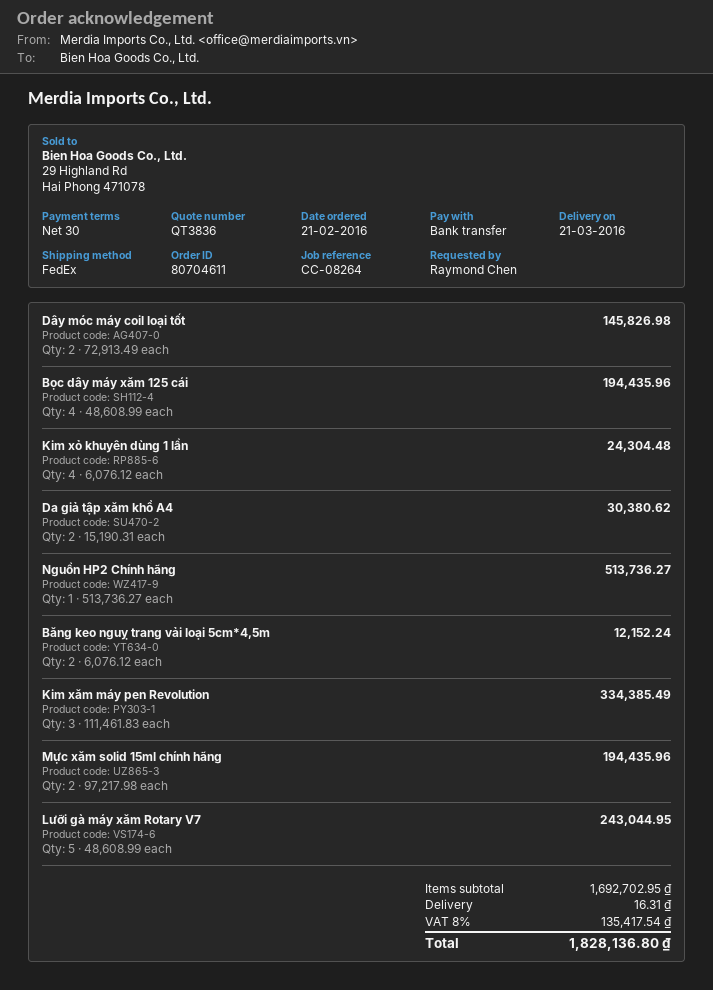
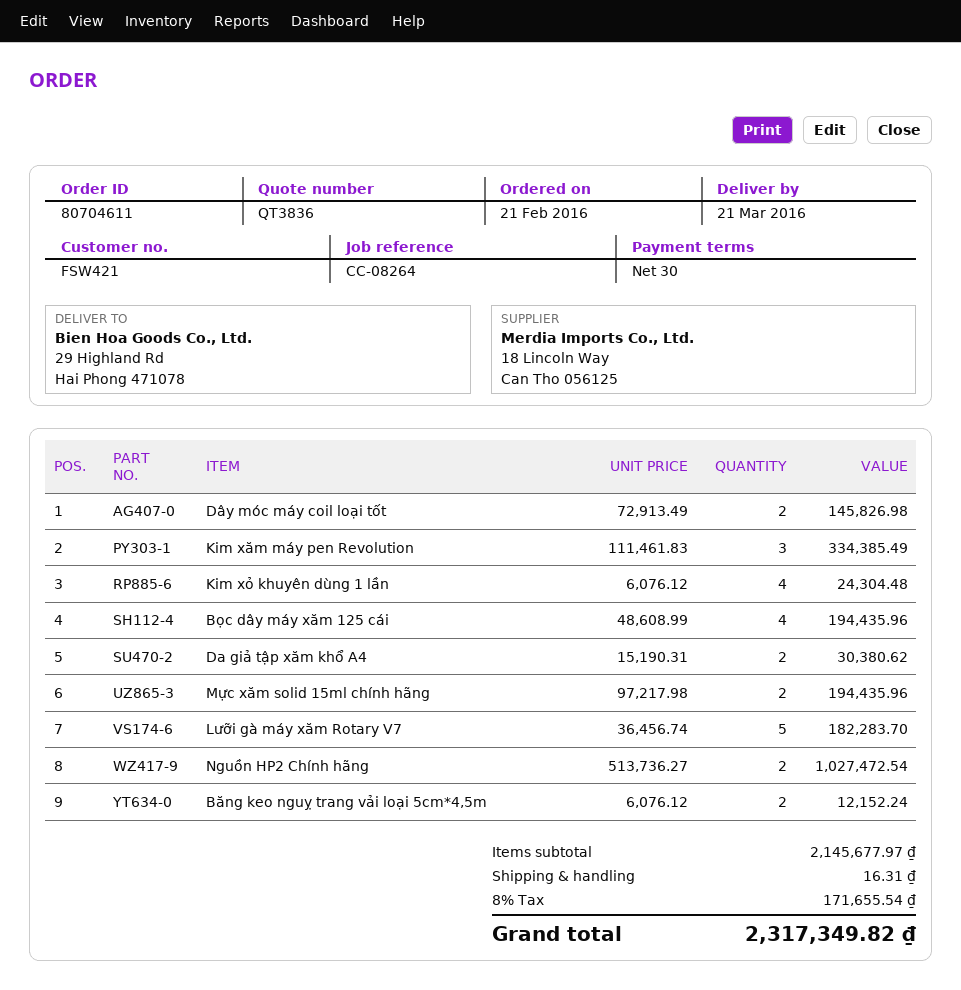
Nguồn HP2 Chính hãng: 1 x 513736.27 = 513736.27 -> 2 x 513736.27 = 1027472.54
Lưỡi gà máy xăm Rotary V7: 5 x 48608.99 = 243044.95 -> 5 x 36456.74 = 182283.70
subtotal: 1692702.95 -> 2145677.97
tax: 8% = 135417.54 -> 8% = 171655.54
total: 1828136.80 -> 2317349.82

